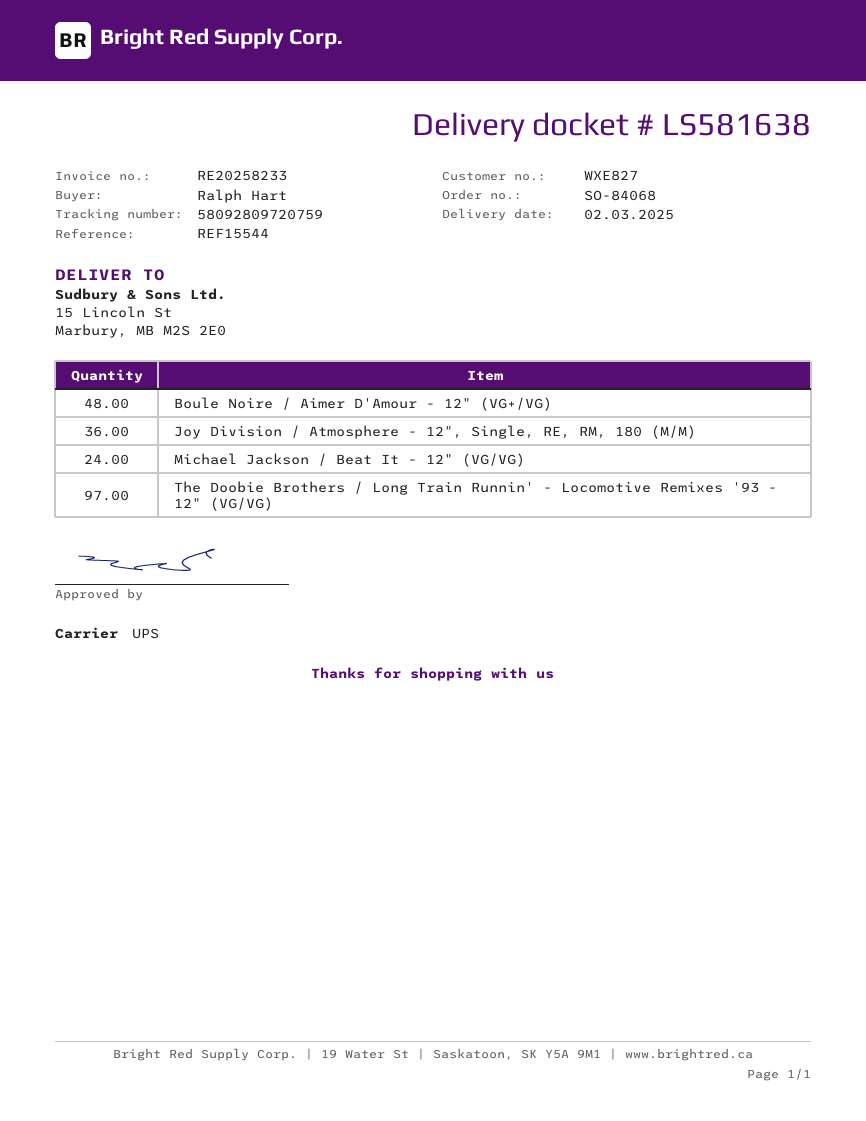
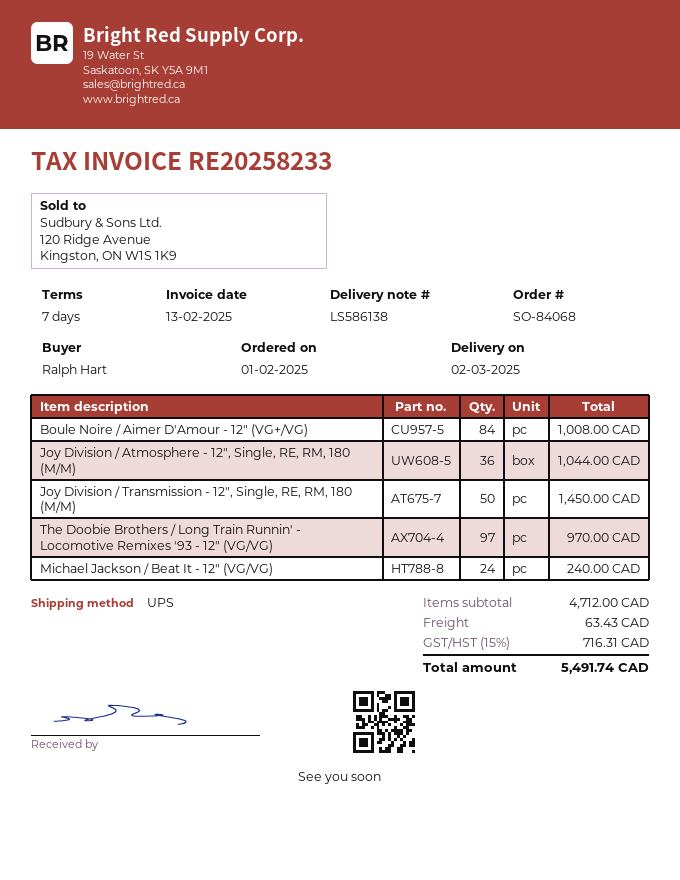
delivery note number: LS581638 -> LS586138
Boule Noire / Aimer D'Amour - 12" (VG+/VG): 48 -> 84
Joy Division / Transmission - 12", Single, RE, RM, 180 (M/M): none -> 50

